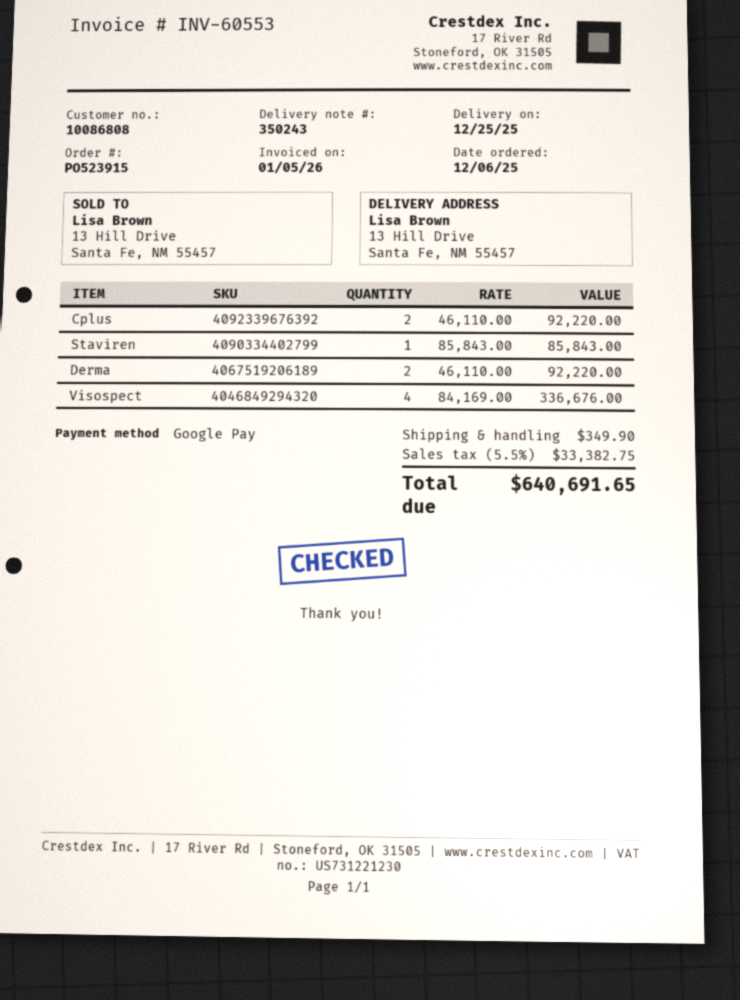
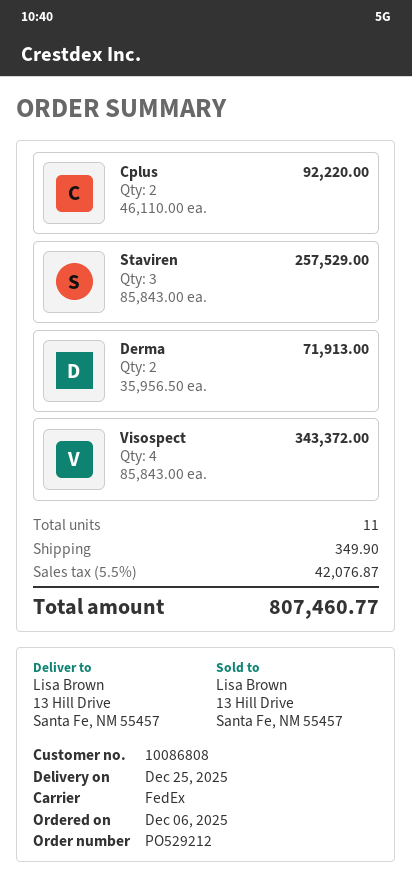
order number: PO523915 -> PO529212
Staviren: 1 x 85843.00 = 85843.00 -> 3 x 85843.00 = 257529.00
Derma: 2 x 46110.00 = 92220.00 -> 2 x 35956.50 = 71913.00
Visospect: 4 x 84169.00 = 336676.00 -> 4 x 85843.00 = 343372.00
tax: 5.5% = 33382.75 -> 5.5% = 42076.87
total: 640691.65 -> 807460.77

